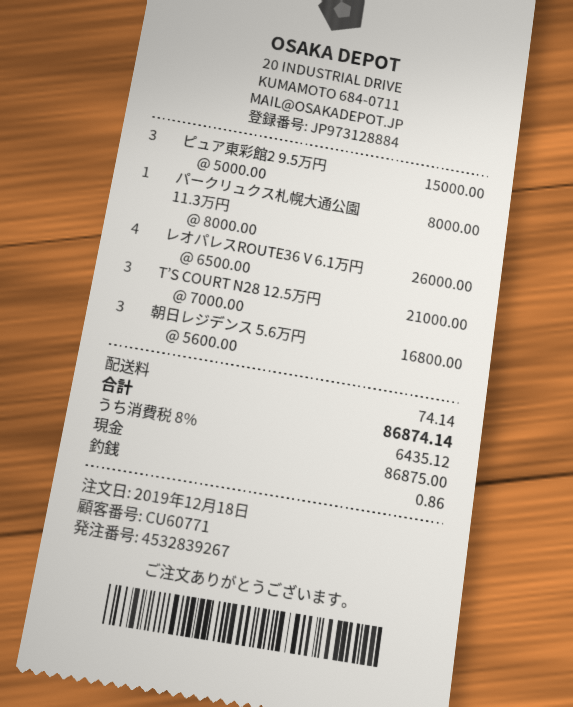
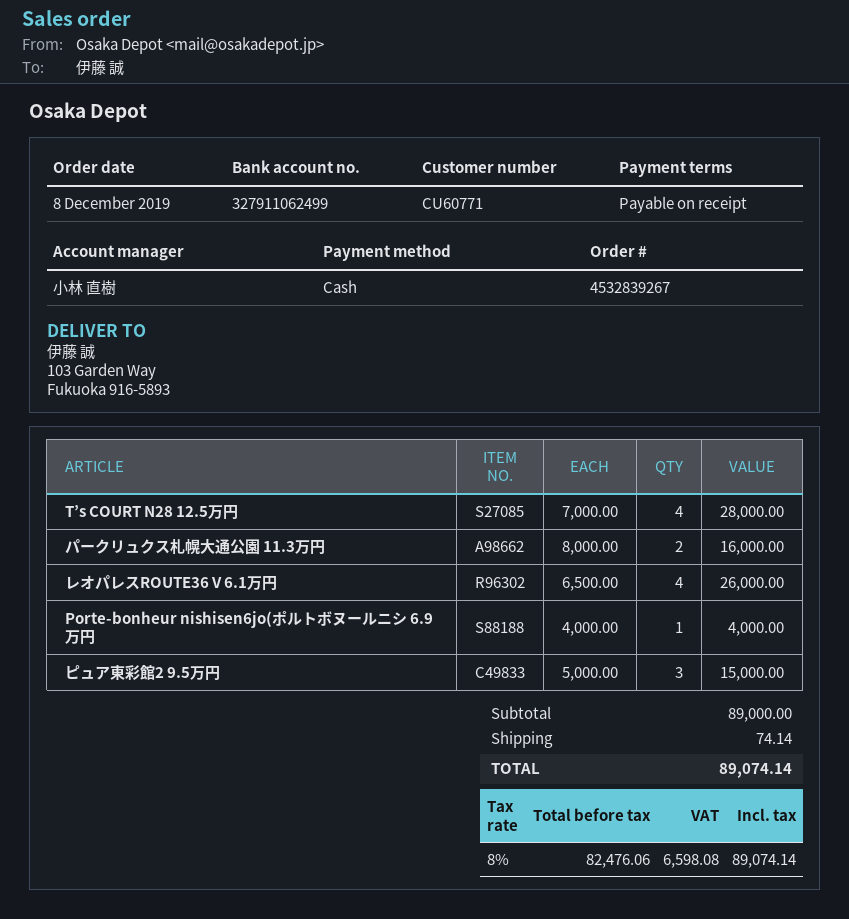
order date: 2019-12-18 -> 2019-12-08
パークリュクス札幌大通公園 11.3万円: 1 x 8000.00 = 8000.00 -> 2 x 8000.00 = 16000.00
T’S COURT N28 12.5万円: 3 x 7000.00 = 21000.00 -> 4 x 7000.00 = 28000.00
朝日レジデンス 5.6万円: 3 x 5600.00 = 16800.00 -> none
Porte-bonheur nishisen6jo(ポルトボヌールニシ 6.9万円: none -> 1 x 4000.00 = 4000.00
tax: 8% = 6435.12 -> 8% = 6598.08
total: 86874.14 -> 89074.14

